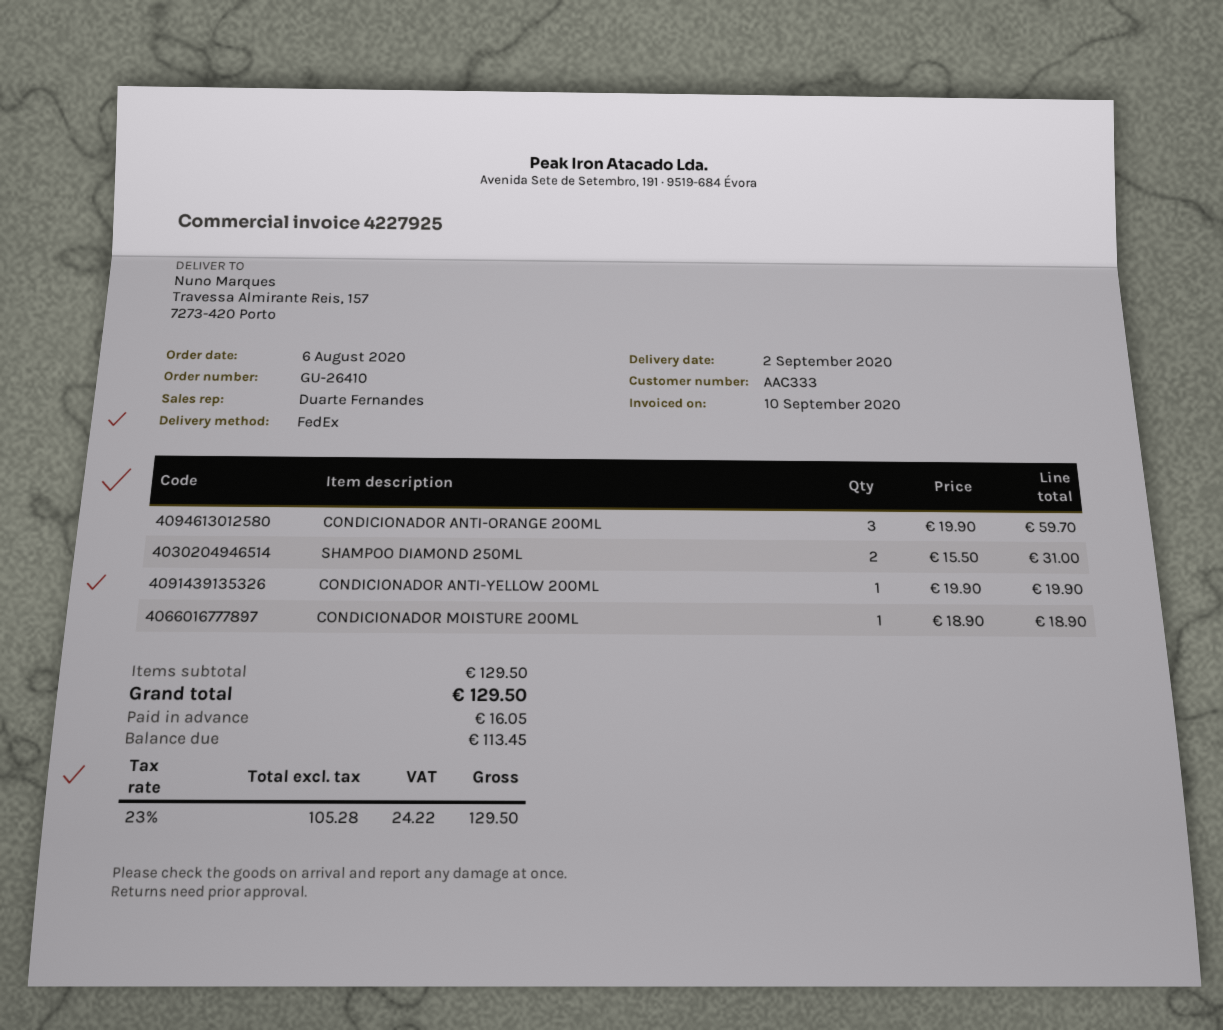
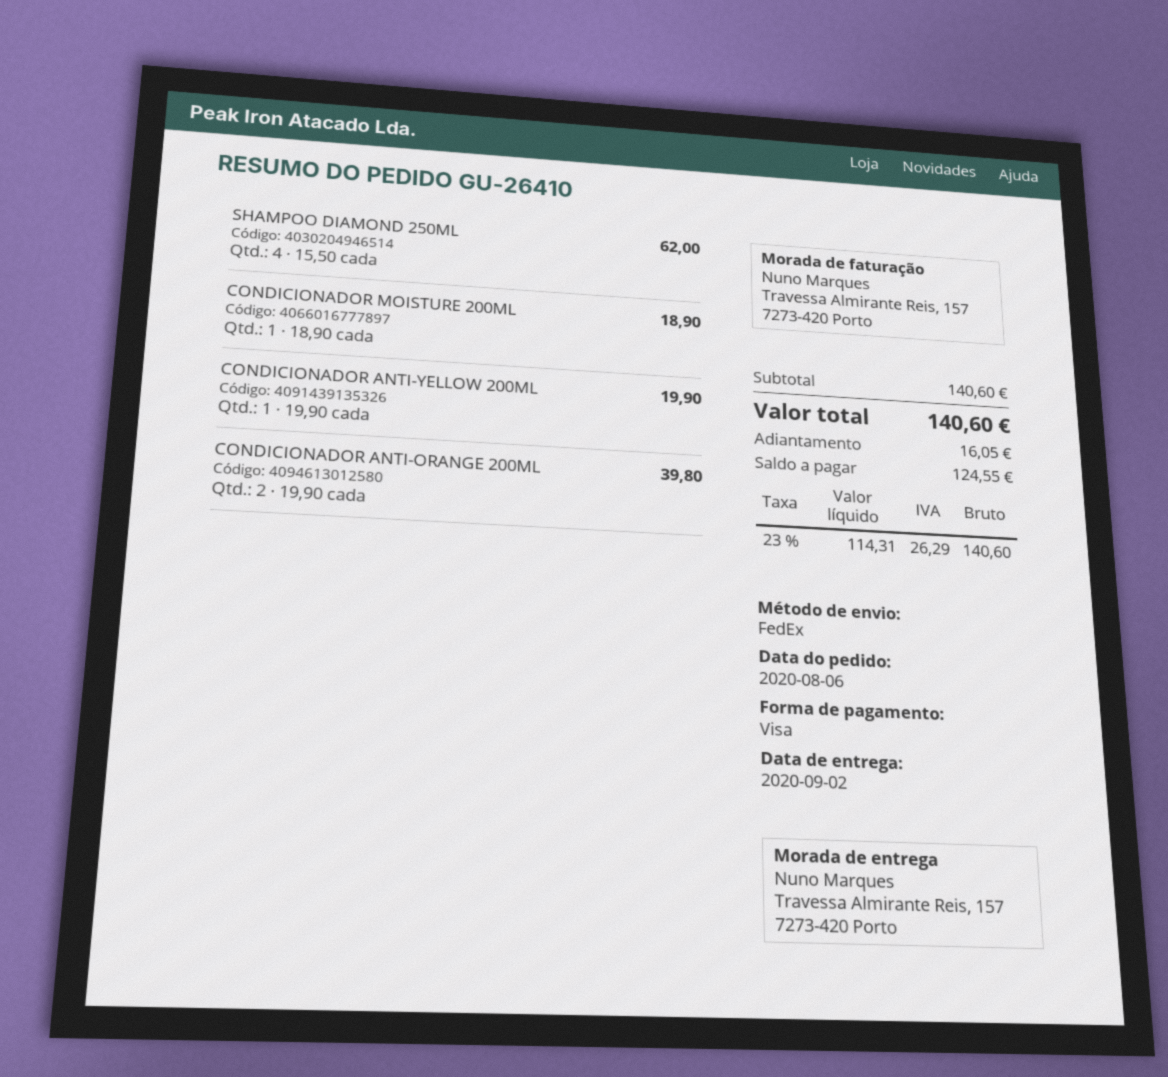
CONDICIONADOR ANTI-ORANGE 200ML: 3 x 19.90 = 59.70 -> 2 x 19.90 = 39.80
SHAMPOO DIAMOND 250ML: 2 x 15.50 = 31.00 -> 4 x 15.50 = 62.00
subtotal: 129.50 -> 140.60
net: 105.28 -> 114.31
tax: 23% = 24.22 -> 23% = 26.29
total: 129.50 -> 140.60
balance: 113.45 -> 124.55

